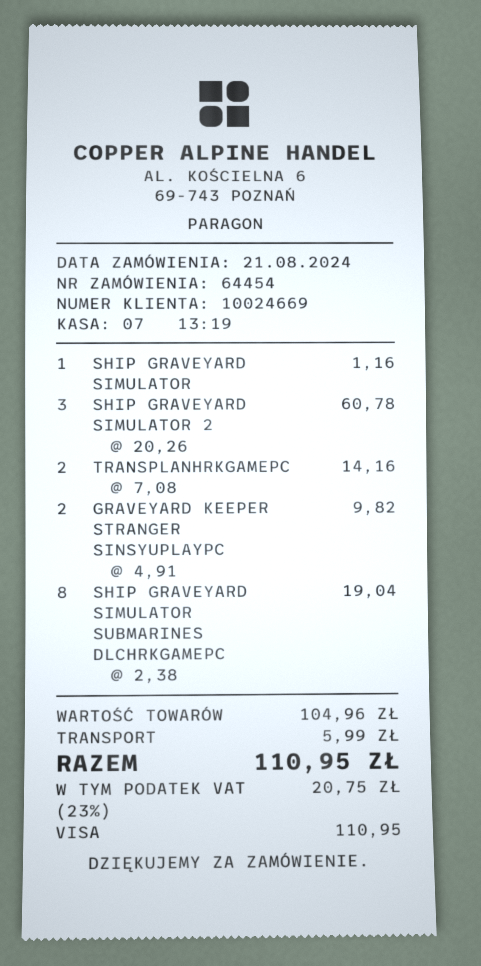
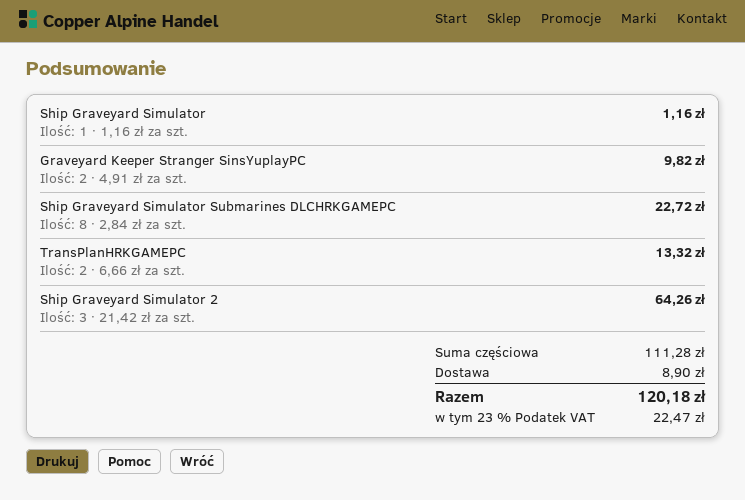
SHIP GRAVEYARD SIMULATOR 2: 3 x 20.26 = 60.78 -> 3 x 21.42 = 64.26
TRANSPLANHRKGAMEPC: 2 x 7.08 = 14.16 -> 2 x 6.66 = 13.32
SHIP GRAVEYARD SIMULATOR SUBMARINES DLCHRKGAMEPC: 8 x 2.38 = 19.04 -> 8 x 2.84 = 22.72
subtotal: 104.96 -> 111.28
shipping: 5.99 -> 8.90
tax: 23% = 20.75 -> 23% = 22.47
total: 110.95 -> 120.18

